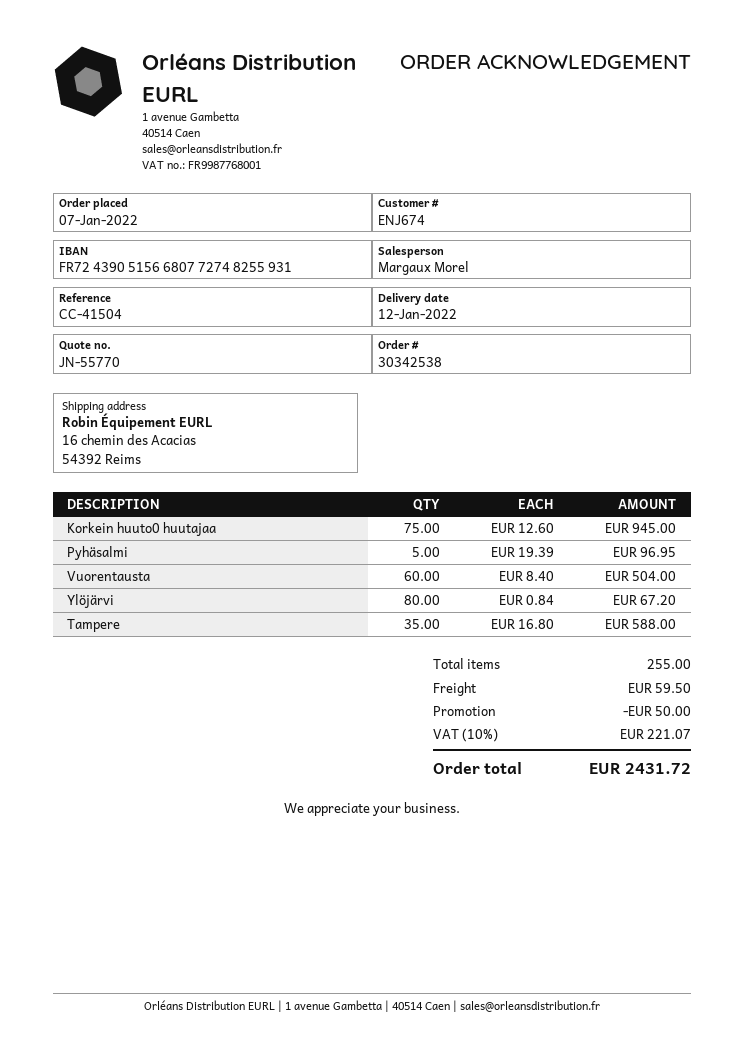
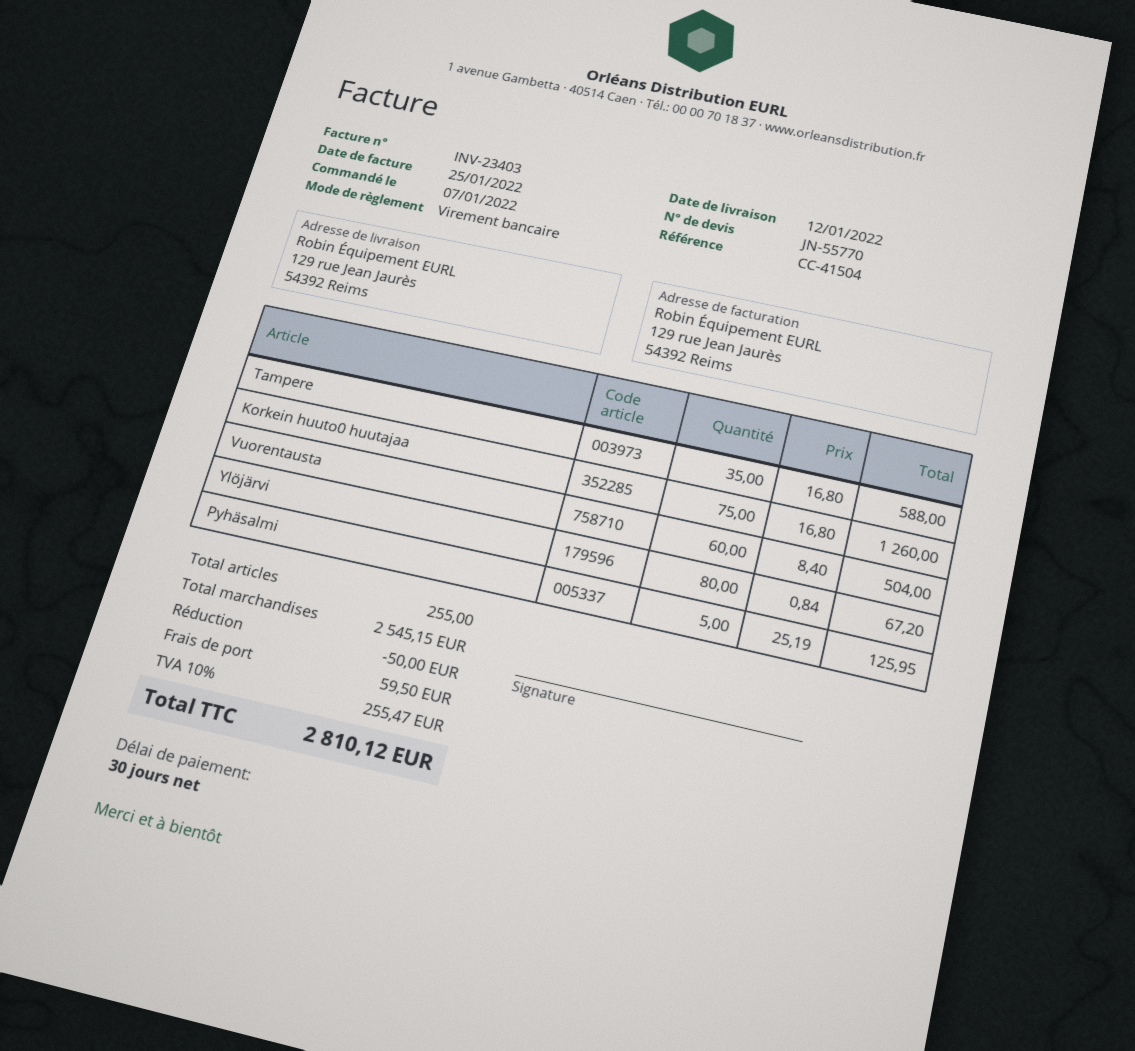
ship to: 16 chemin des Acacias, 54392 Reims -> 129 rue Jean Jaurès, 54392 Reims
Korkein huuto0 huutajaa: 75 x 12.60 = 945.00 -> 75 x 16.80 = 1260.00
Pyhäsalmi: 5 x 19.39 = 96.95 -> 5 x 25.19 = 125.95
tax: 10% = 221.07 -> 10% = 255.47
total: 2431.72 -> 2810.12

